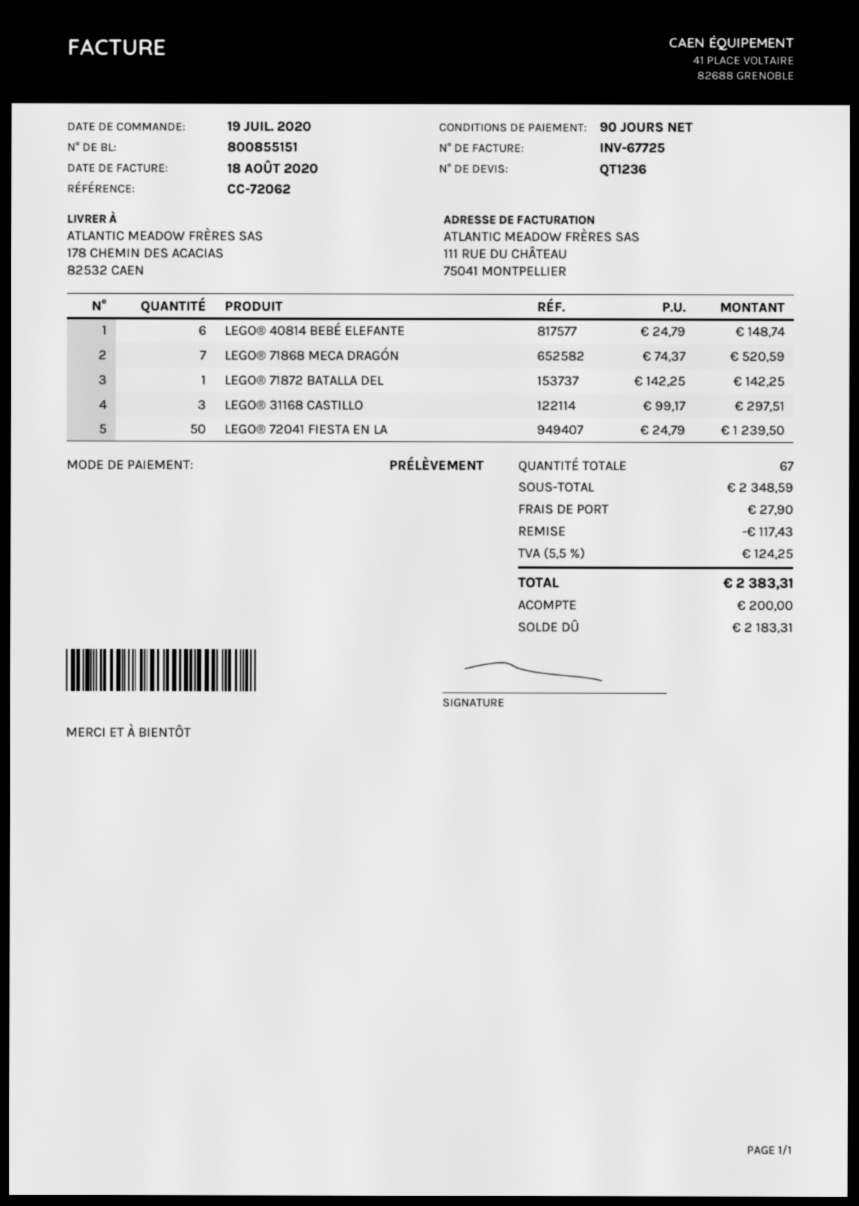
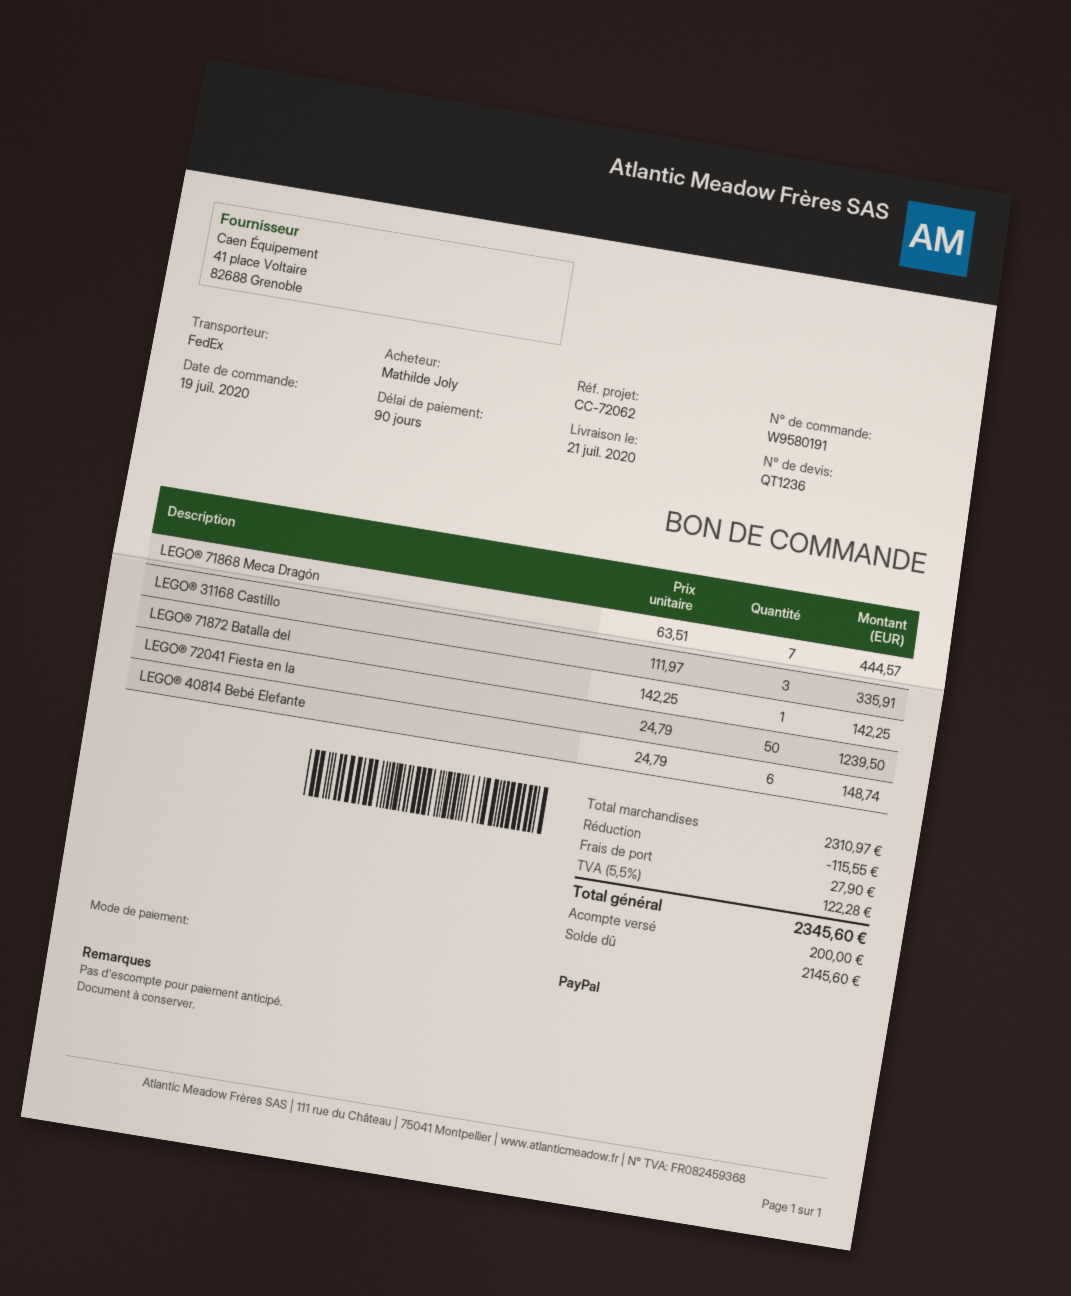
payment method: direct debit -> PayPal
LEGO® 71868 MECA DRAGÓN: 7 x 74.37 = 520.59 -> 7 x 63.51 = 444.57
LEGO® 31168 CASTILLO: 3 x 99.17 = 297.51 -> 3 x 111.97 = 335.91
subtotal: 2348.59 -> 2310.97
discount: 117.43 -> 115.55
tax: 5.5% = 124.25 -> 5.5% = 122.28
total: 2383.31 -> 2345.60
balance: 2183.31 -> 2145.60

